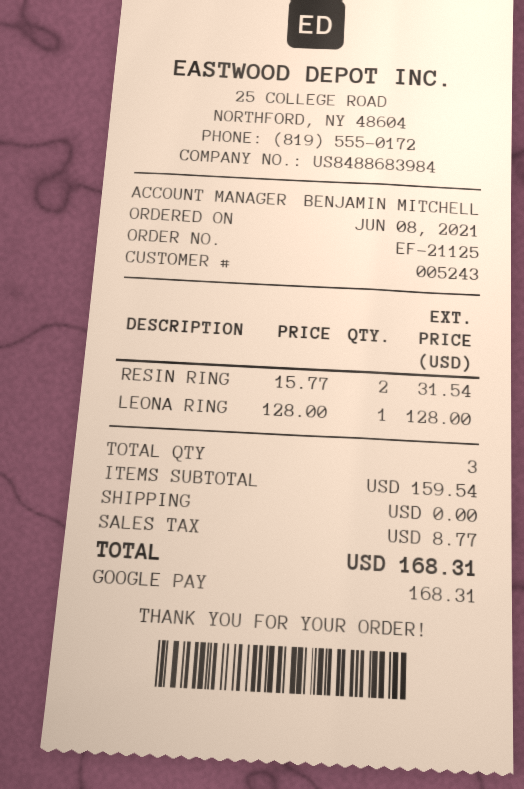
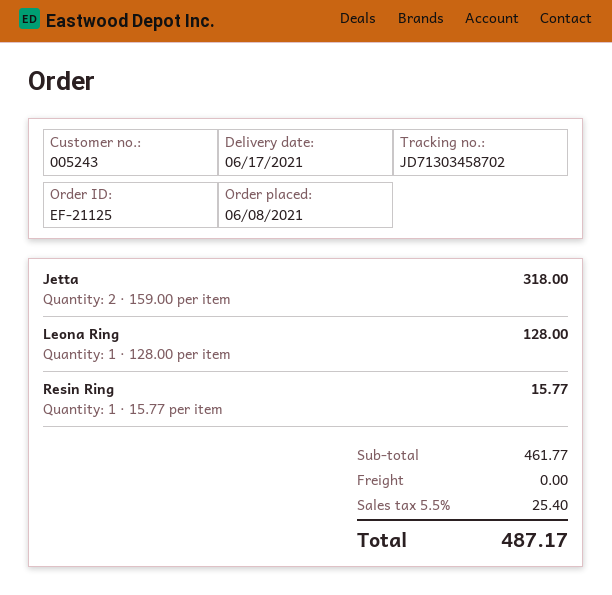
RESIN RING: 2 x 15.77 = 31.54 -> 1 x 15.77 = 15.77
Jetta: none -> 2 x 159.00 = 318.00
subtotal: 159.54 -> 461.77
tax: 8.77 -> 25.40
total: 168.31 -> 487.17

